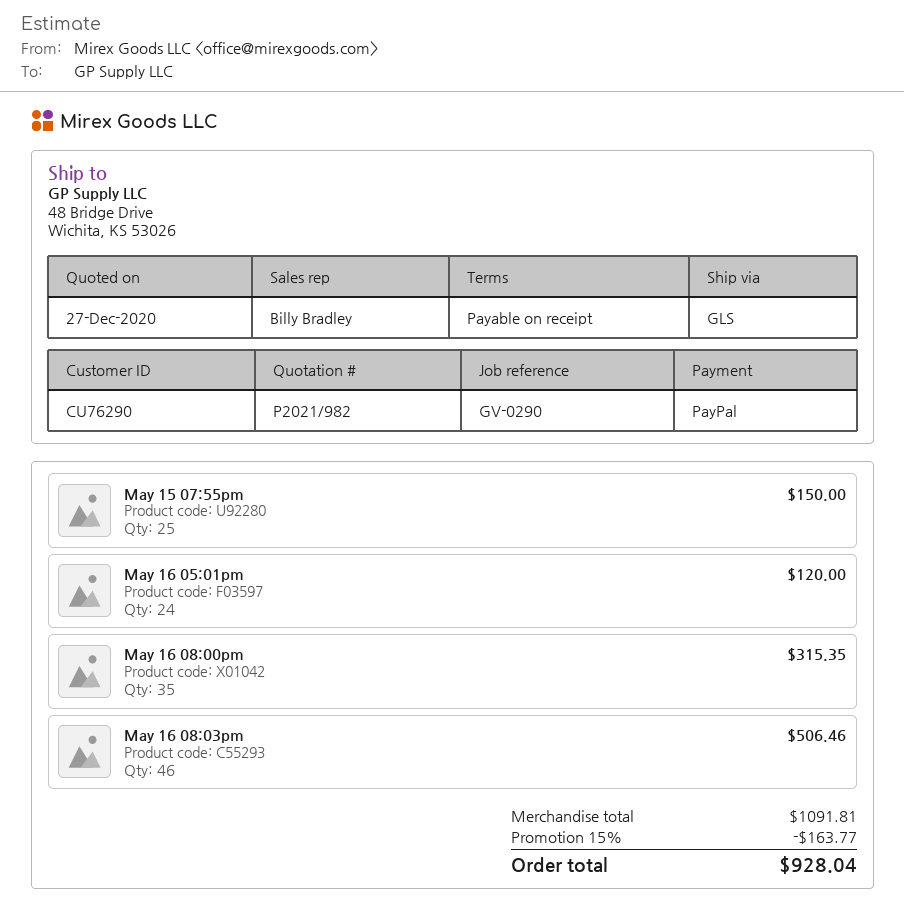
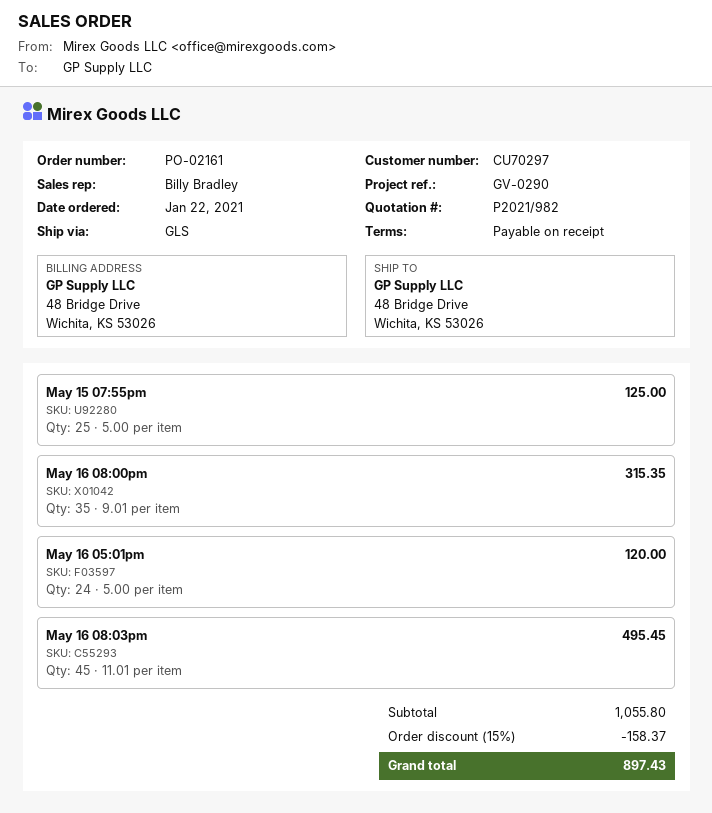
customer number: CU76290 -> CU70297
May 15 07:55pm: 25 for 150.00 -> 25 for 125.00
May 16 08:03pm: 46 for 506.46 -> 45 for 495.45
subtotal: 1091.81 -> 1055.80
discount: 15% = 163.77 -> 15% = 158.37
total: 928.04 -> 897.43

